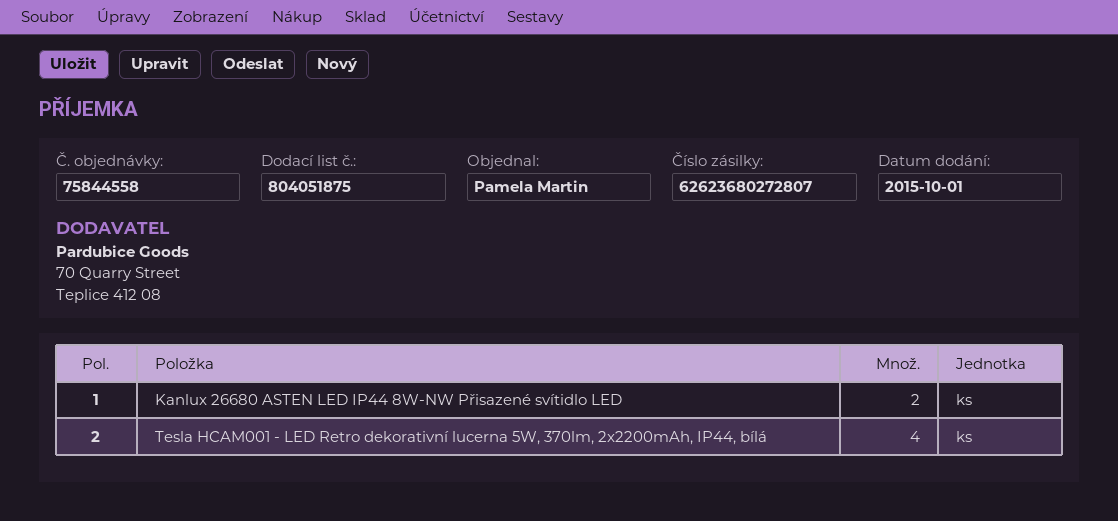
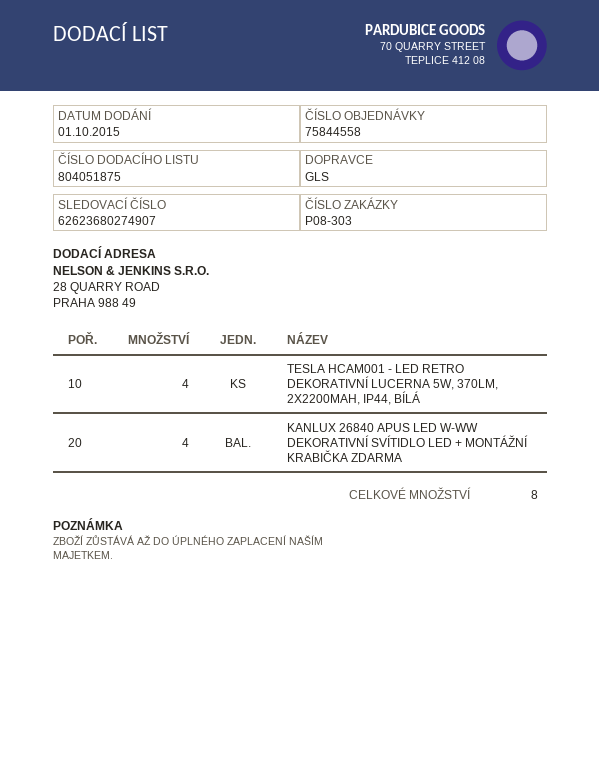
tracking number: 62623680272807 -> 62623680274907
Kanlux 26680 ASTEN LED IP44 8W-NW Přisazené svítidlo LED: 2 -> none
KANLUX 26840 APUS LED W-WW DEKORATIVNÍ SVÍTIDLO LED + MONTÁŽNÍ KRABIČKA ZDARMA: none -> 4

